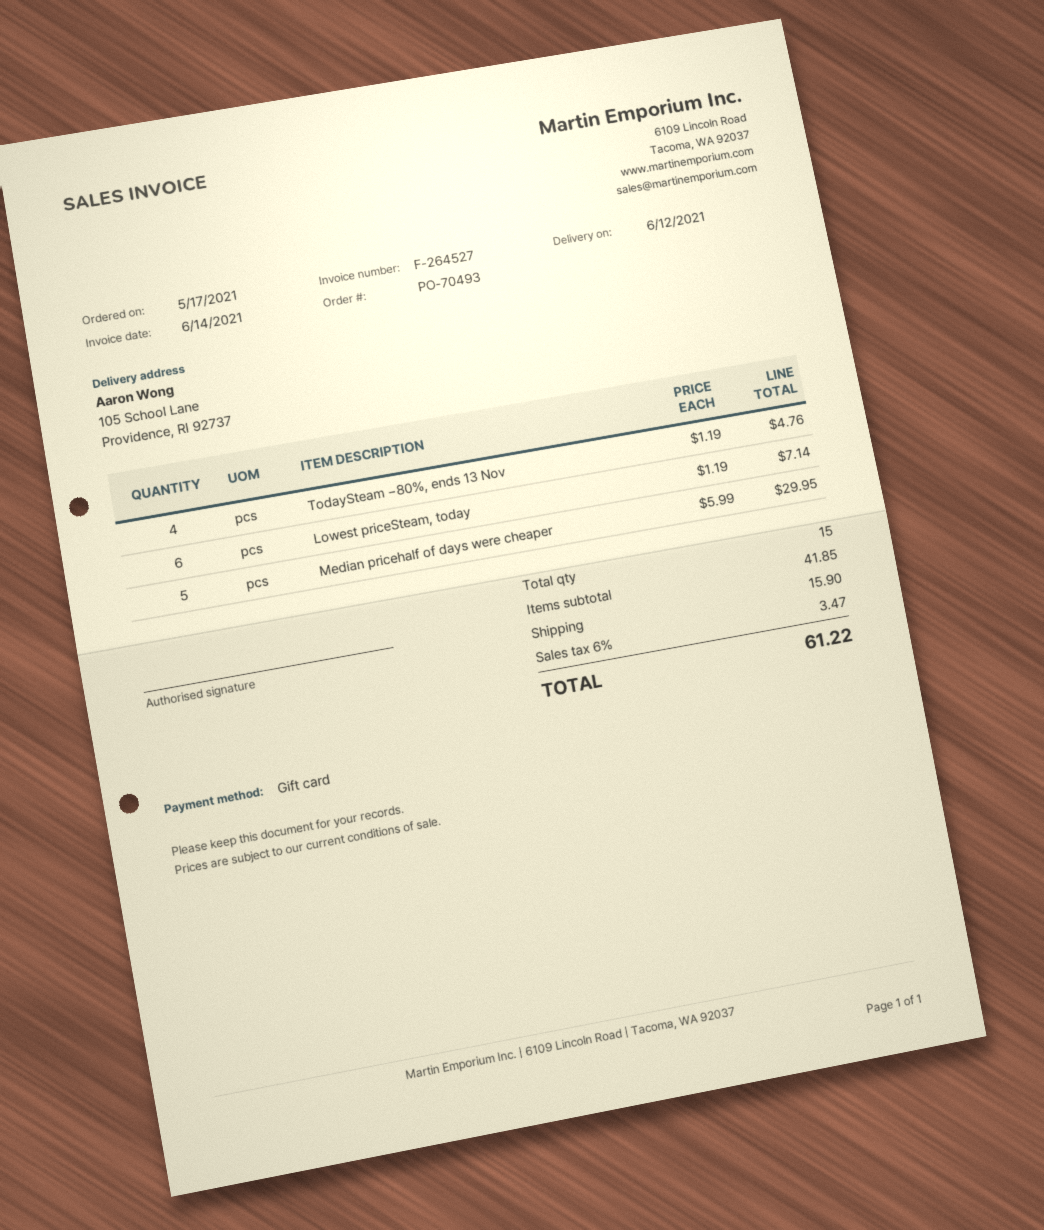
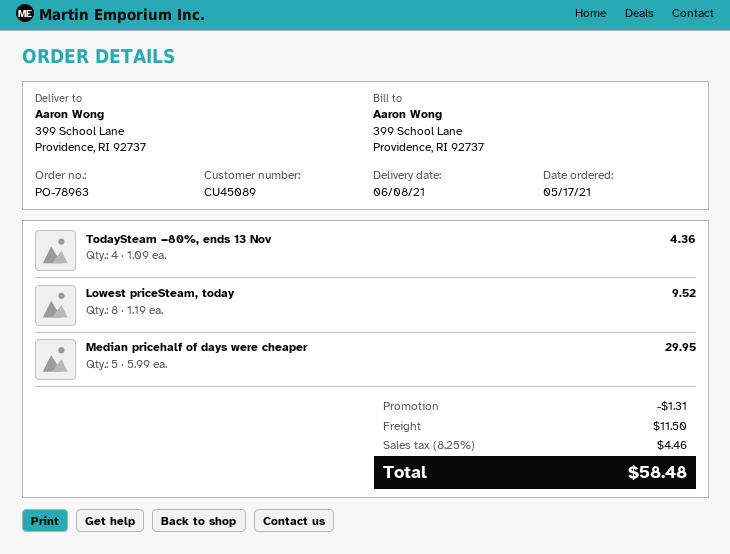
order number: PO-70493 -> PO-78963
delivery date: 2021-06-12 -> 2021-06-08
ship to: 105 School Lane, Providence, RI 92737 -> 399 School Lane, Providence, RI 92737
TodaySteam −80%, ends 13 Nov: 4 x 1.19 = 4.76 -> 4 x 1.09 = 4.36
Lowest priceSteam, today: 6 x 1.19 = 7.14 -> 8 x 1.19 = 9.52
discount: none -> 1.31
shipping: 15.90 -> 11.50
tax: 6% = 3.47 -> 8.25% = 4.46
total: 61.22 -> 58.48

